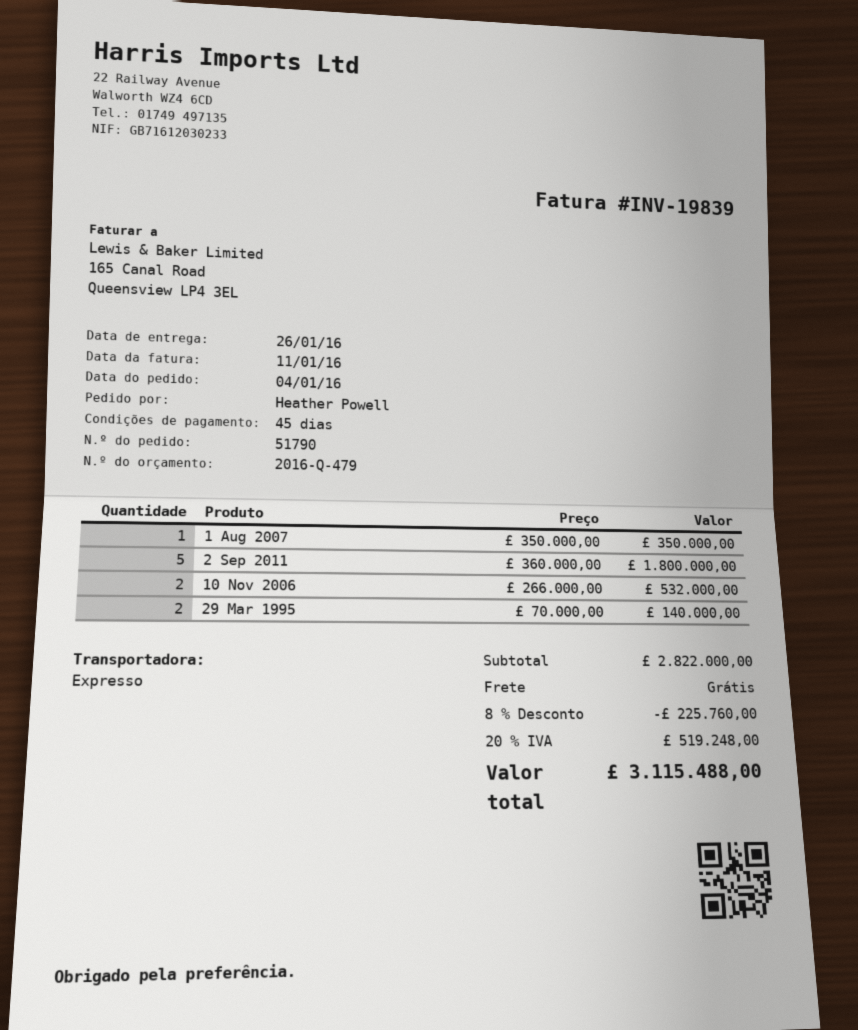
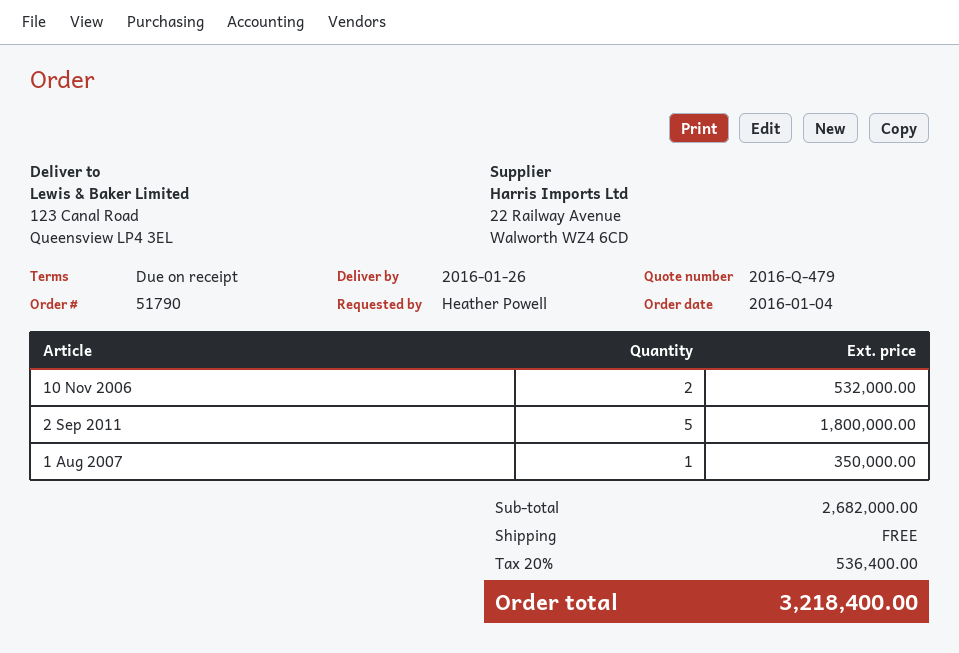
payment terms: 45 days -> on receipt
29 Mar 1995: 2 for 140000.00 -> none
subtotal: 2822000.00 -> 2682000.00
discount: 8% = 225760.00 -> none
tax: 20% = 519248.00 -> 20% = 536400.00
total: 3115488.00 -> 3218400.00

